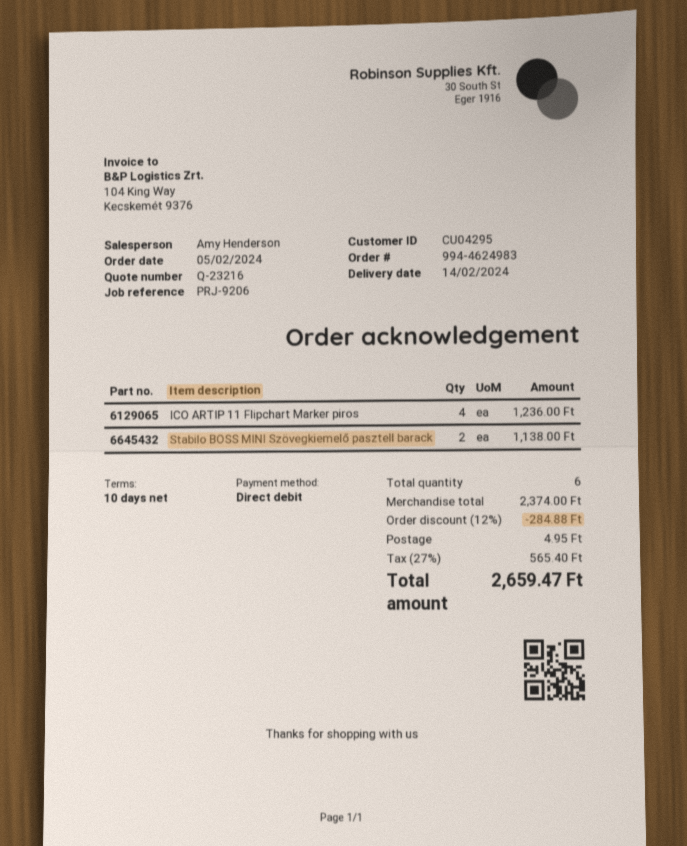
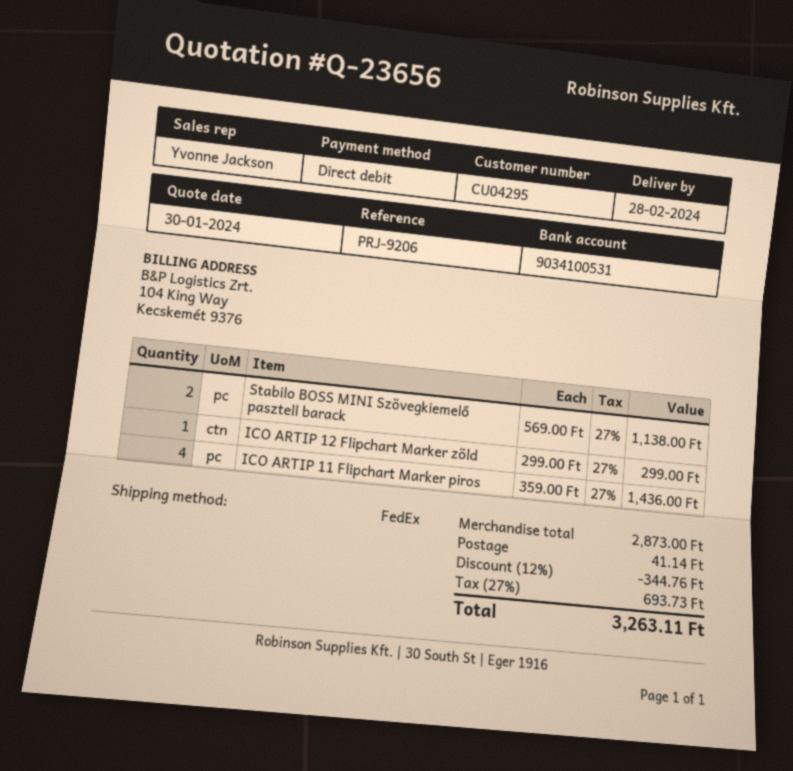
quote number: Q-23216 -> Q-23656
delivery date: 2024-02-14 -> 2024-02-28
sales rep: Amy Henderson -> Yvonne Jackson
ICO ARTIP 11 Flipchart Marker piros: 4 for 1236.00 -> 4 for 1436.00
ICO ARTIP 12 Flipchart Marker zöld: none -> 1 for 299.00
subtotal: 2374.00 -> 2873.00
discount: 12% = 284.88 -> 12% = 344.76
shipping: 4.95 -> 41.14
tax: 27% = 565.40 -> 27% = 693.73
total: 2659.47 -> 3263.11

